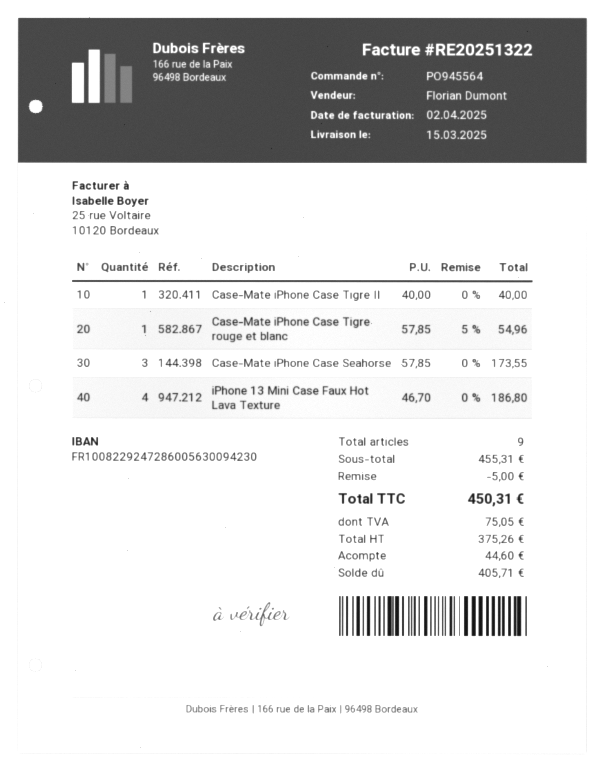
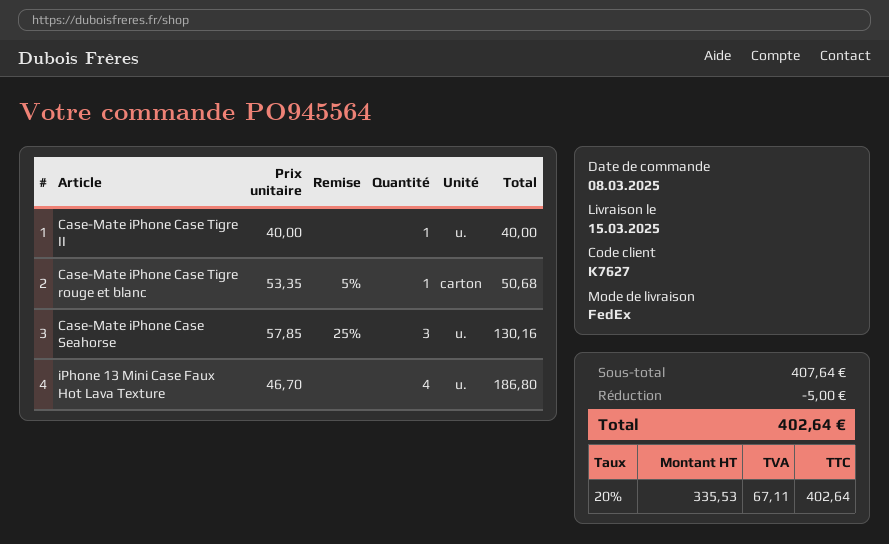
Case-Mate iPhone Case Tigre rouge et blanc: 1 x 57.85 - 5% = 54.96 -> 1 x 53.35 - 5% = 50.68
Case-Mate iPhone Case Seahorse: 3 x 57.85 = 173.55 -> 3 x 57.85 - 25% = 130.16
subtotal: 455.31 -> 407.64
net: 375.26 -> 335.53
tax: 75.05 -> 67.11
total: 450.31 -> 402.64

